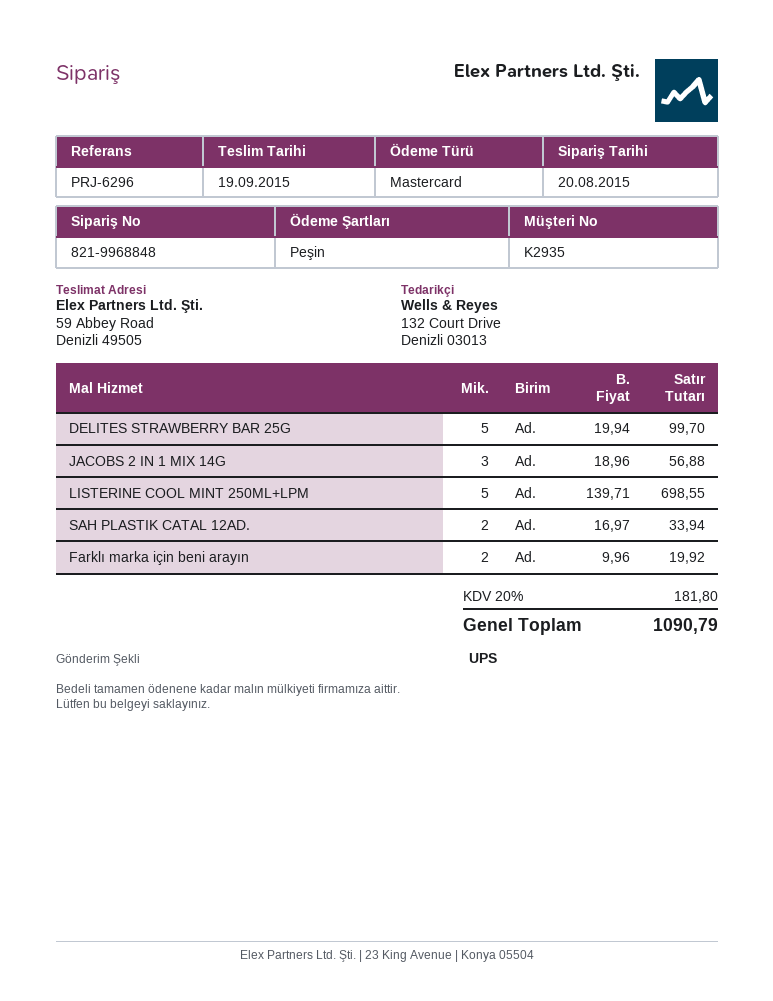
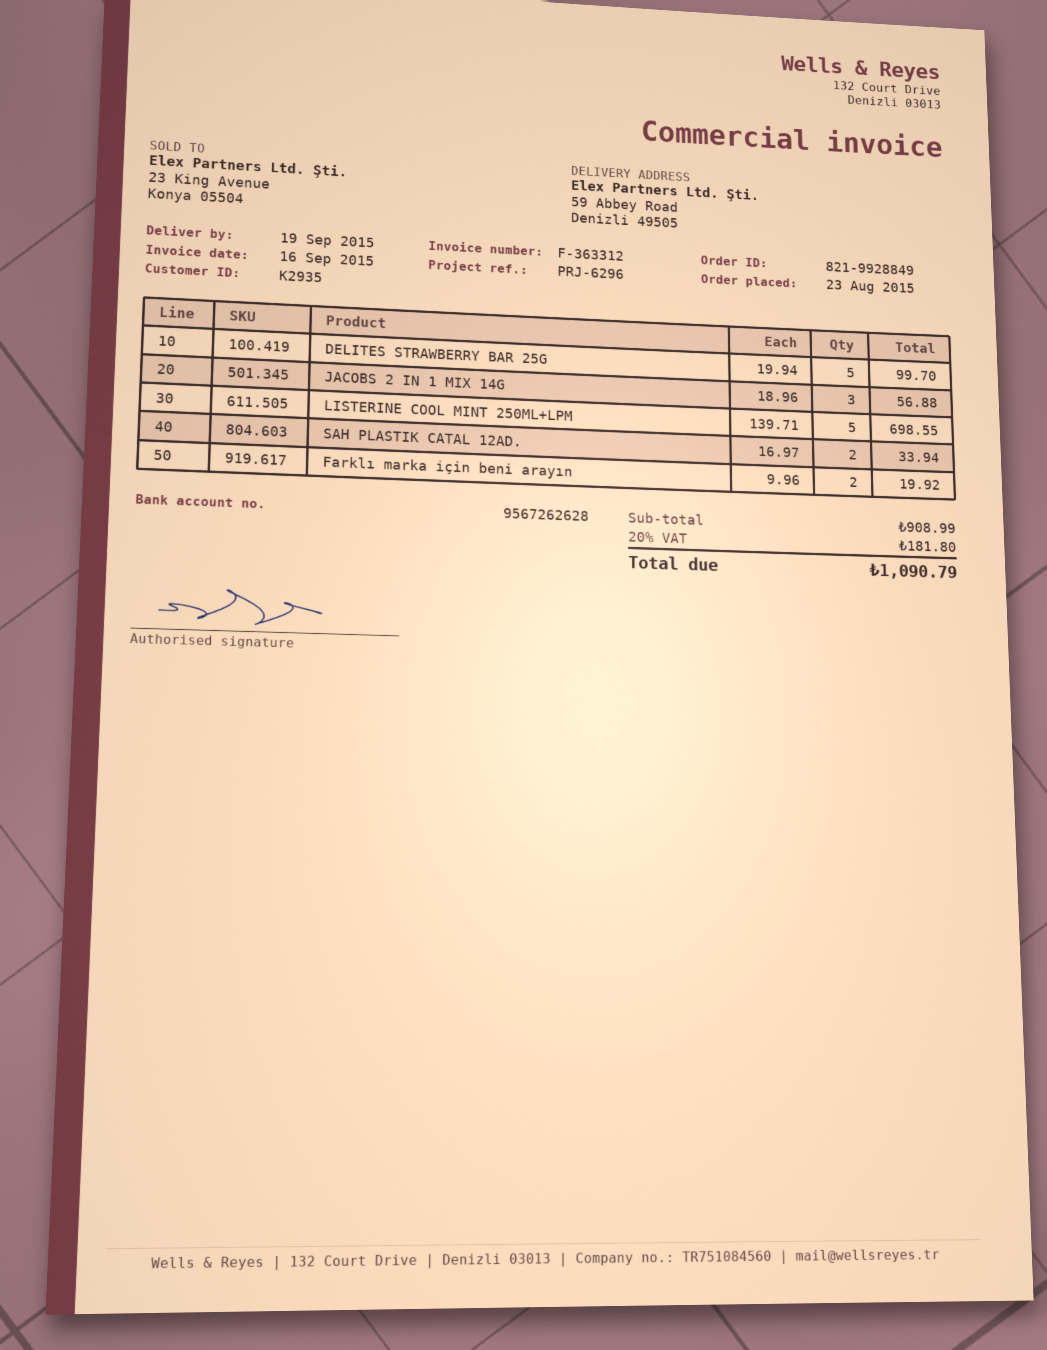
order number: 821-9968848 -> 821-9928849
order date: 2015-08-20 -> 2015-08-23

